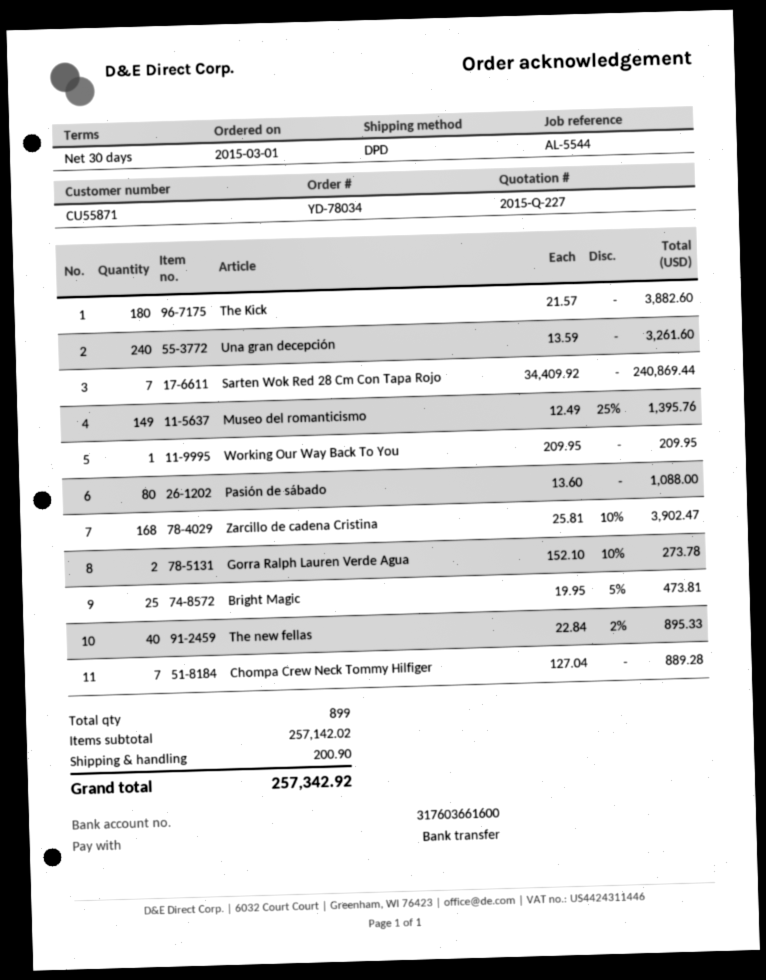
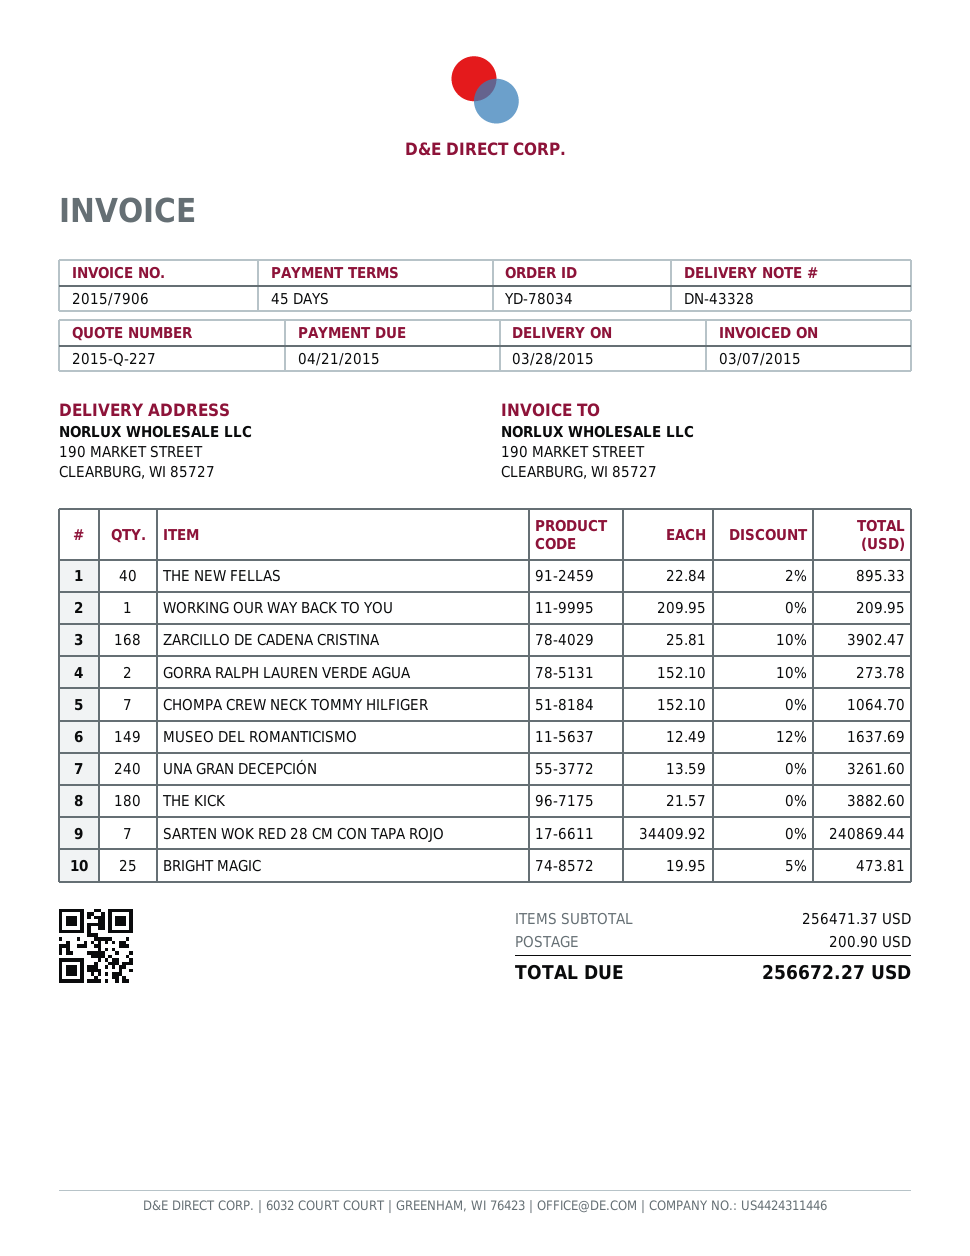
payment terms: 30 days -> 45 days
Museo del romanticismo: 149 x 12.49 - 25% = 1395.76 -> 149 x 12.49 - 12% = 1637.69
Pasión de sábado: 80 x 13.60 = 1088.00 -> none
Chompa Crew Neck Tommy Hilfiger: 7 x 127.04 = 889.28 -> 7 x 152.10 = 1064.70
subtotal: 257142.02 -> 256471.37
total: 257342.92 -> 256672.27

